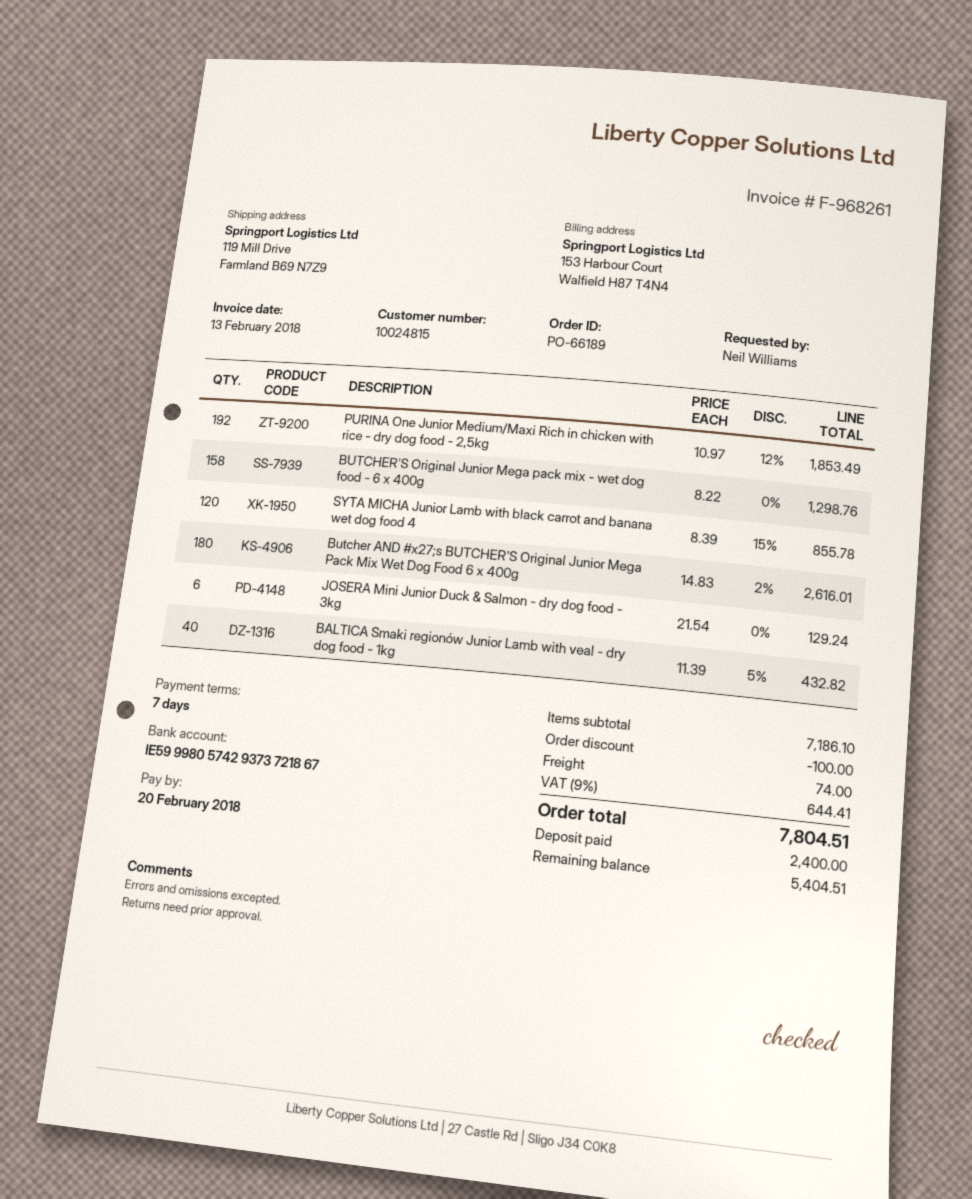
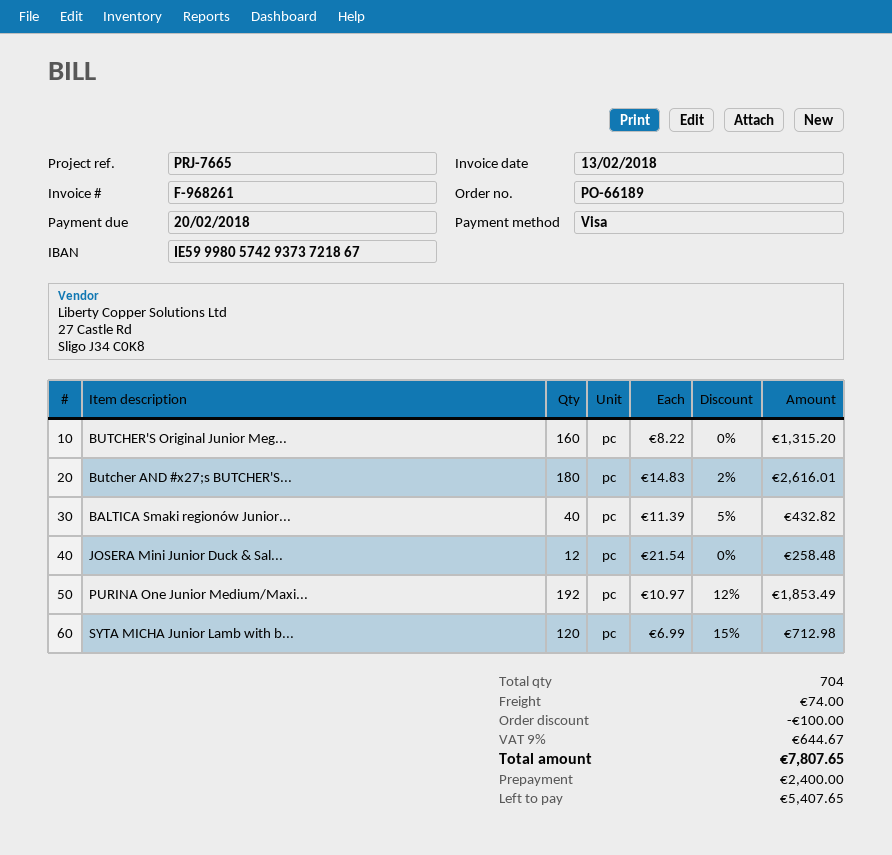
BUTCHER'S Original Junior Mega pack mix - wet dog food - 6 x 400g: 158 x 8.22 = 1298.76 -> 160 x 8.22 = 1315.20
SYTA MICHA Junior Lamb with black carrot and banana wet dog food 4: 120 x 8.39 - 15% = 855.78 -> 120 x 6.99 - 15% = 712.98
JOSERA Mini Junior Duck & Salmon - dry dog food - 3kg: 6 x 21.54 = 129.24 -> 12 x 21.54 = 258.48
tax: 9% = 644.41 -> 9% = 644.67
total: 7804.51 -> 7807.65
balance: 5404.51 -> 5407.65

